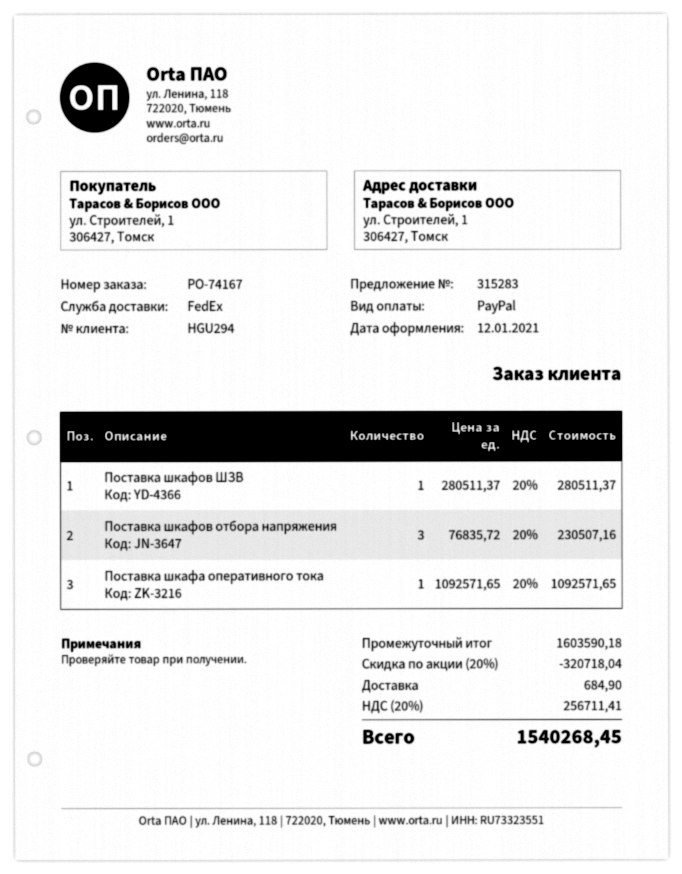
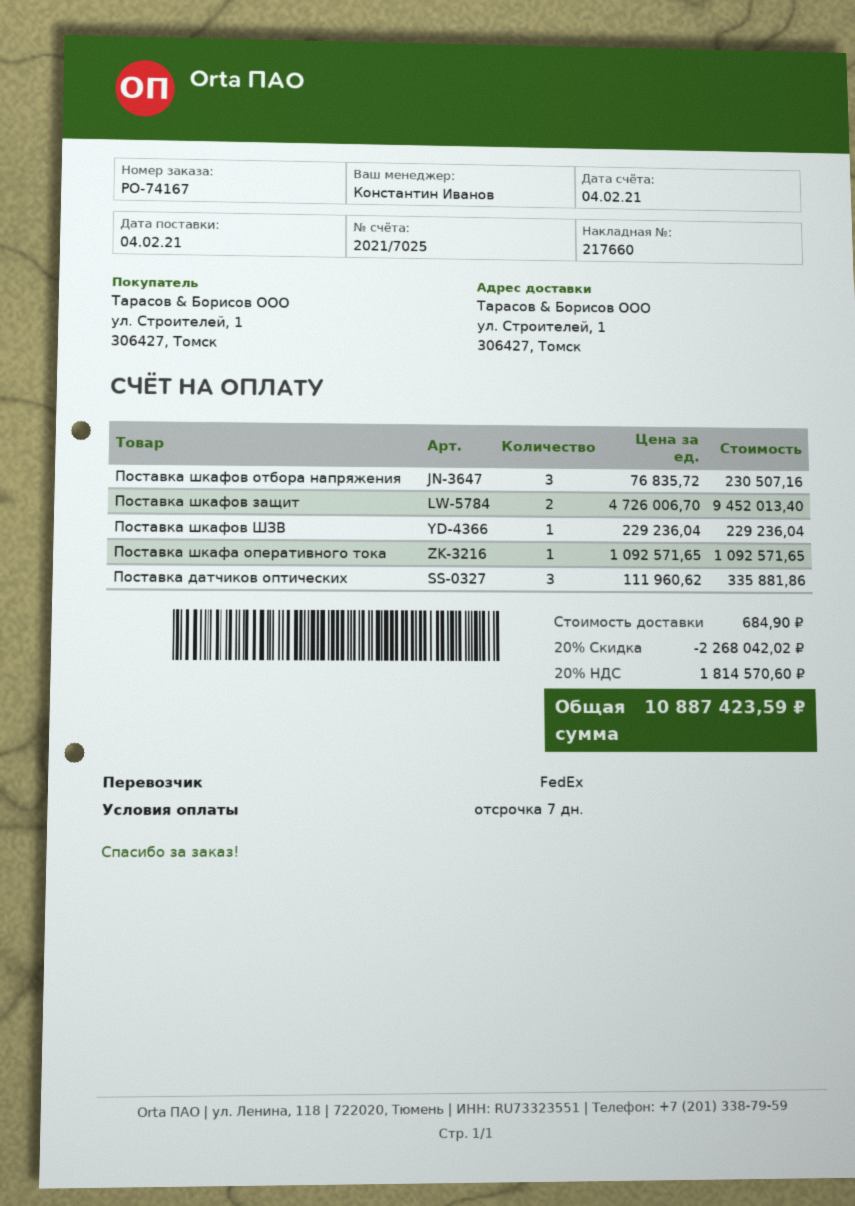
Поставка шкафов ШЗВ: 1 x 280511.37 = 280511.37 -> 1 x 229236.04 = 229236.04
Поставка шкафов защит: none -> 2 x 4726006.70 = 9452013.40
Поставка датчиков оптических: none -> 3 x 111960.62 = 335881.86
discount: 20% = 320718.04 -> 20% = 2268042.02
tax: 20% = 256711.41 -> 20% = 1814570.60
total: 1540268.45 -> 10887423.59

